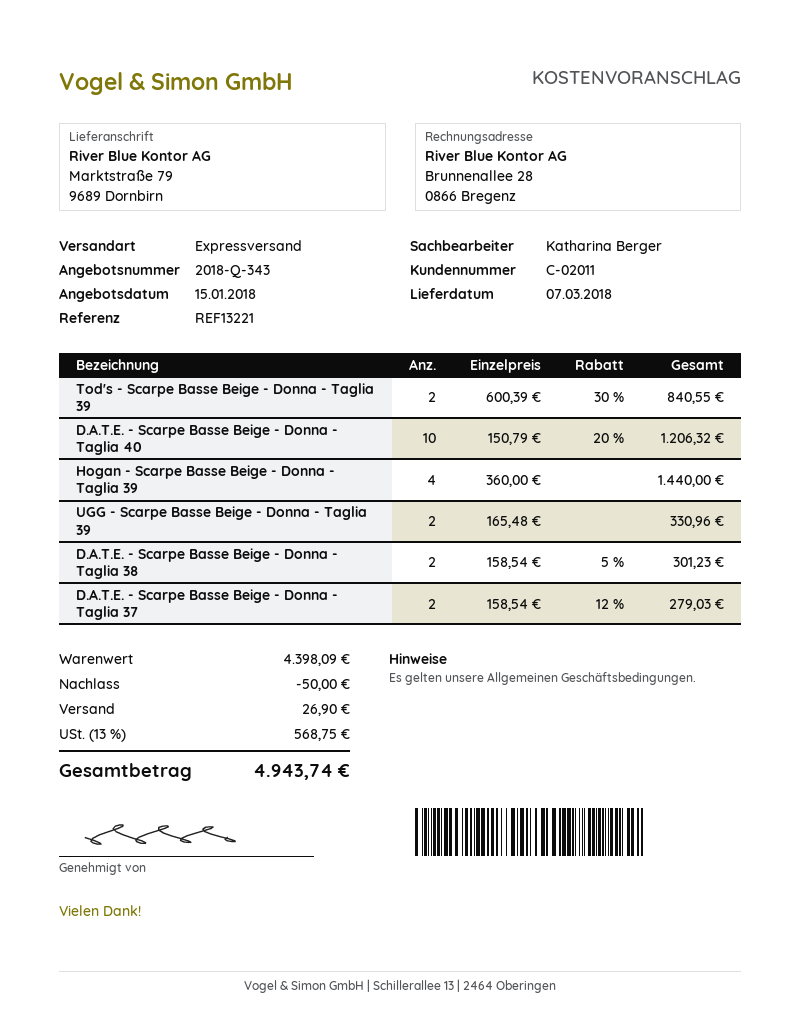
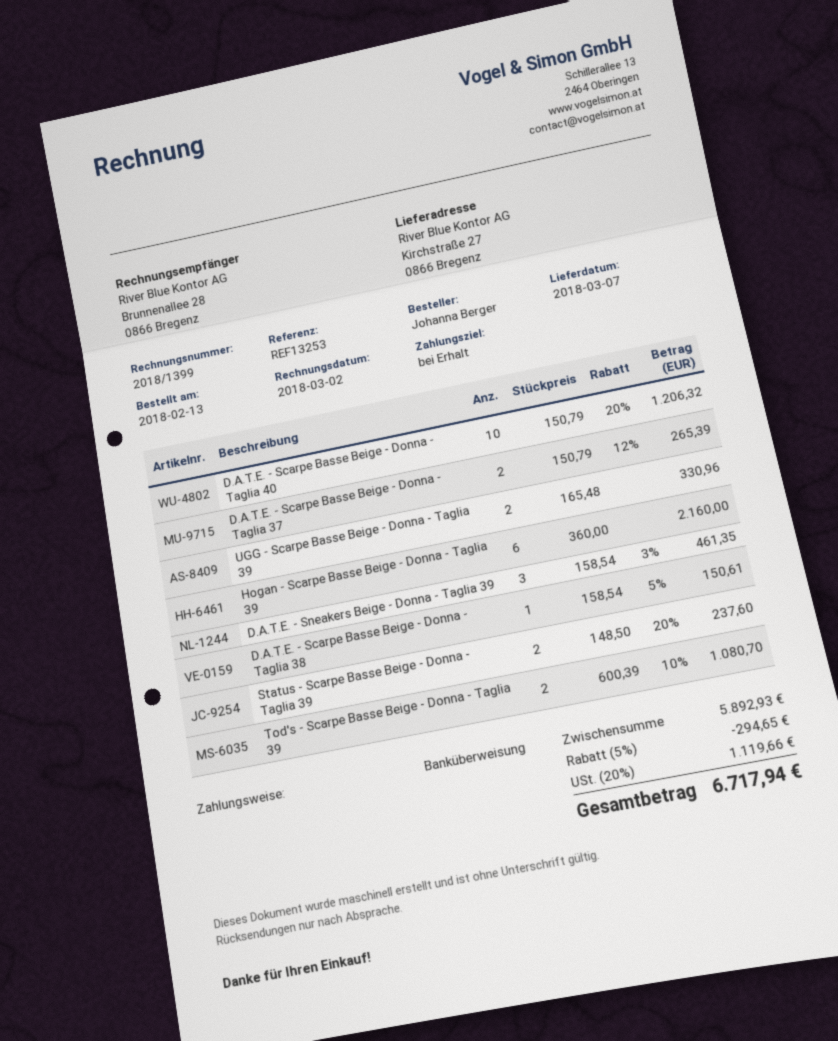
reference: REF13221 -> REF13253
ship to: Marktstraße 79, 9689 Dornbirn -> Kirchstraße 27, 0866 Bregenz
Tod's - Scarpe Basse Beige - Donna - Taglia 39: 2 x 600.39 - 30% = 840.55 -> 2 x 600.39 - 10% = 1080.70
Hogan - Scarpe Basse Beige - Donna - Taglia 39: 4 x 360.00 = 1440.00 -> 6 x 360.00 = 2160.00
D.A.T.E. - Scarpe Basse Beige - Donna - Taglia 38: 2 x 158.54 - 5% = 301.23 -> 1 x 158.54 - 5% = 150.61
D.A.T.E. - Scarpe Basse Beige - Donna - Taglia 37: 2 x 158.54 - 12% = 279.03 -> 2 x 150.79 - 12% = 265.39
D.A.T.E. - Sneakers Beige - Donna - Taglia 39: none -> 3 x 158.54 - 3% = 461.35
Status - Scarpe Basse Beige - Donna - Taglia 39: none -> 2 x 148.50 - 20% = 237.60
subtotal: 4398.09 -> 5892.93
discount: 50.00 -> 294.65
shipping: 26.90 -> none
tax: 13% = 568.75 -> 20% = 1119.66
total: 4943.74 -> 6717.94

